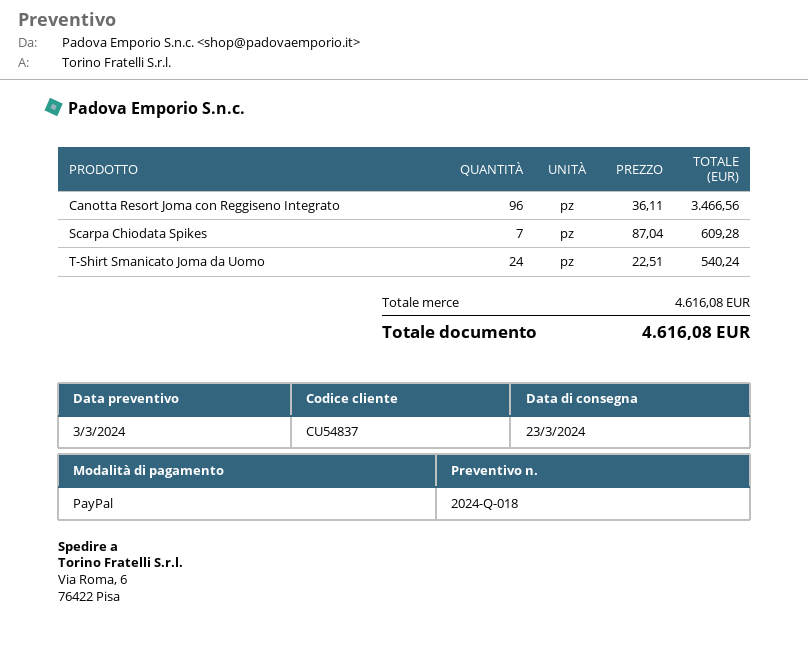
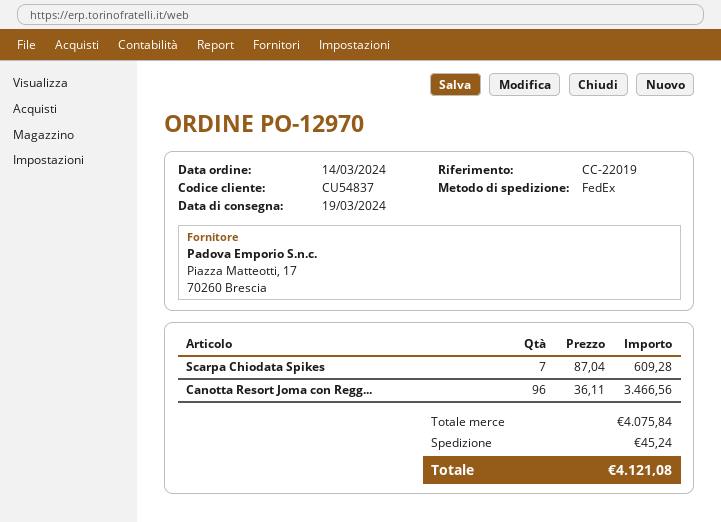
delivery date: 2024-03-23 -> 2024-03-19
T-Shirt Smanicato Joma da Uomo: 24 x 22.51 = 540.24 -> none
subtotal: 4616.08 -> 4075.84
shipping: none -> 45.24
total: 4616.08 -> 4121.08

